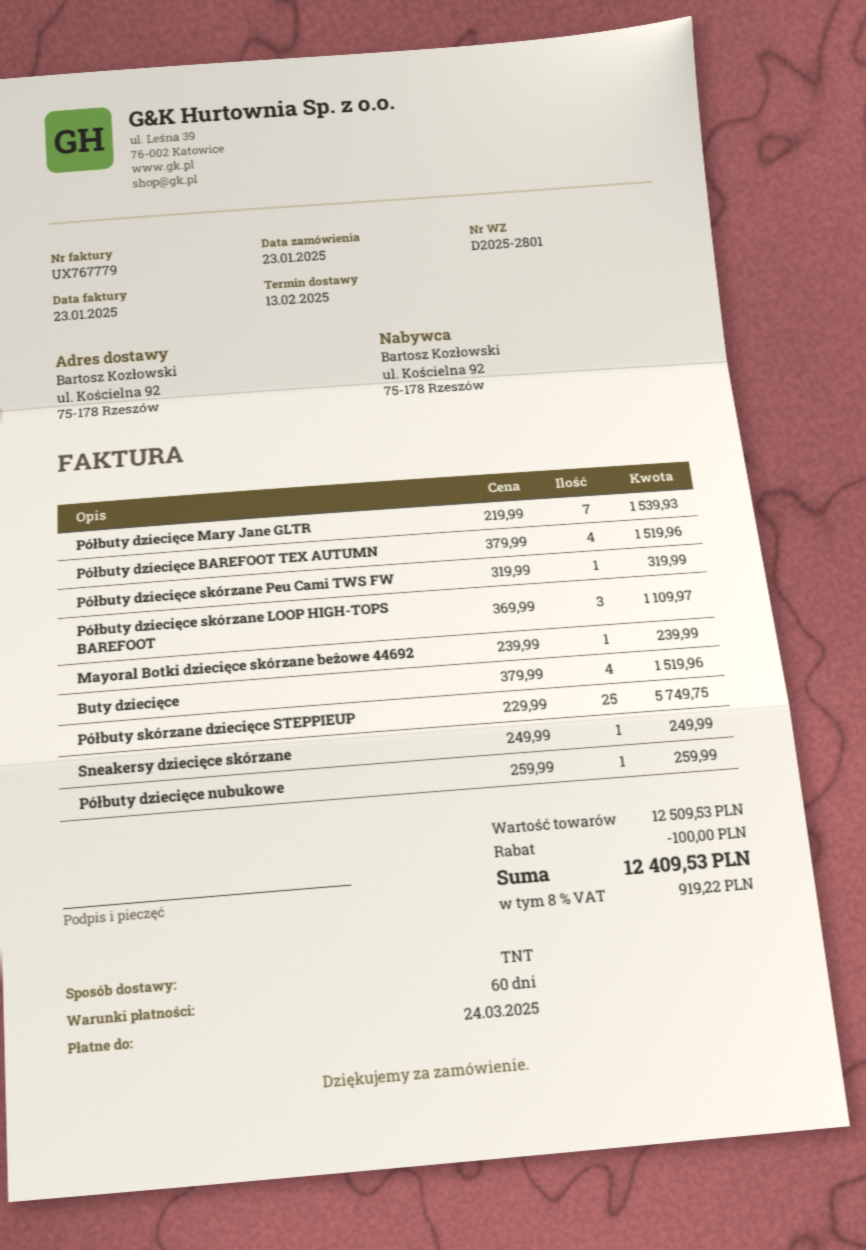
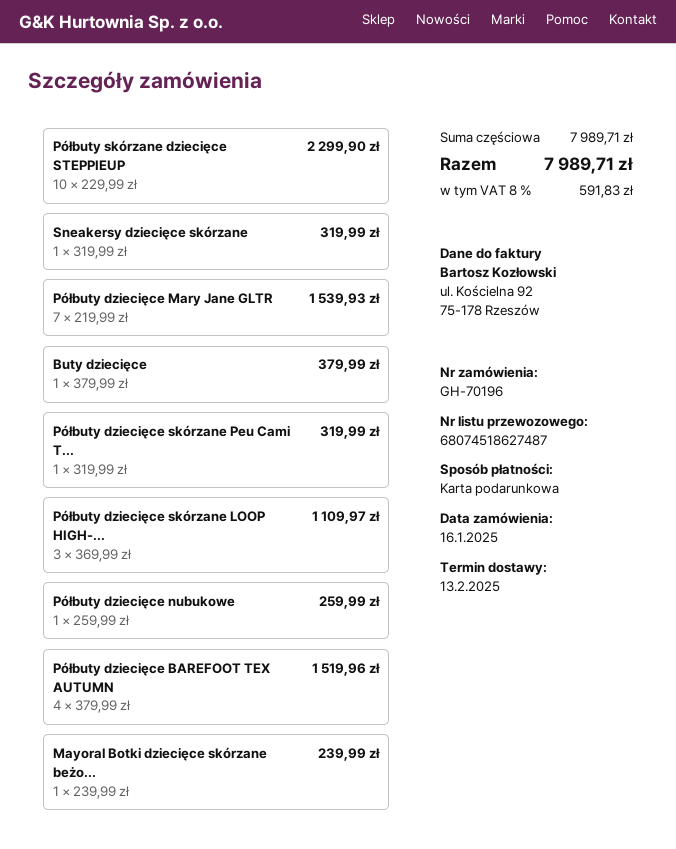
order date: 2025-01-23 -> 2025-01-16
Buty dziecięce: 4 x 379.99 = 1519.96 -> 1 x 379.99 = 379.99
Półbuty skórzane dziecięce STEPPIEUP: 25 x 229.99 = 5749.75 -> 10 x 229.99 = 2299.90
Sneakersy dziecięce skórzane: 1 x 249.99 = 249.99 -> 1 x 319.99 = 319.99
subtotal: 12509.53 -> 7989.71
discount: 100.00 -> none
tax: 8% = 919.22 -> 8% = 591.83
total: 12409.53 -> 7989.71

